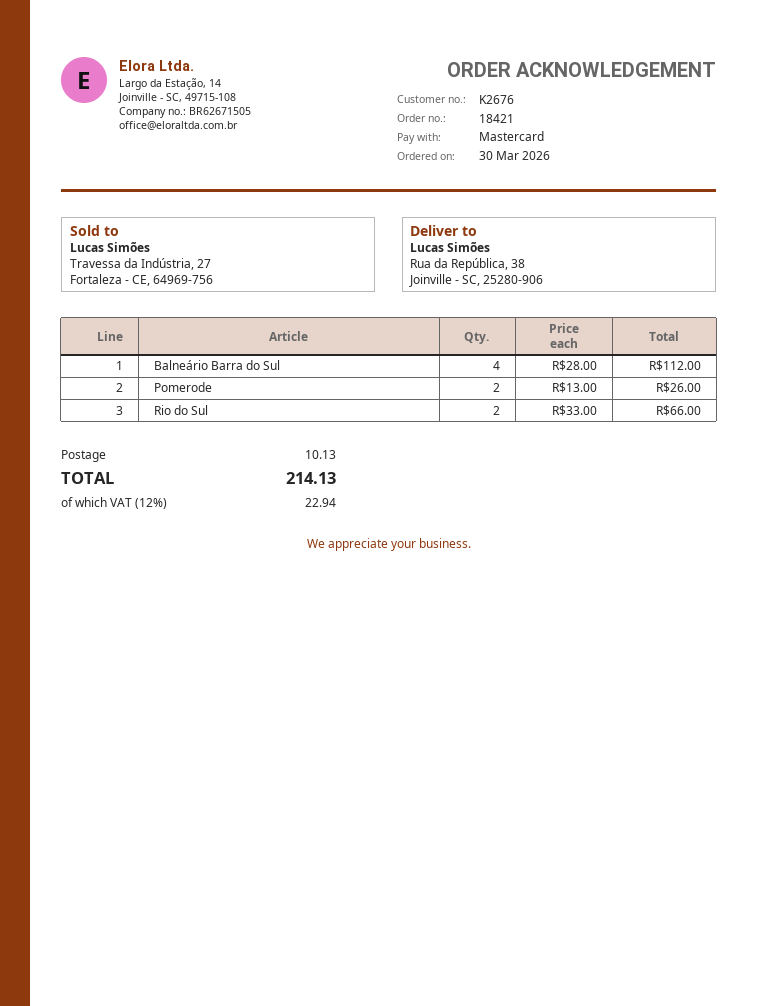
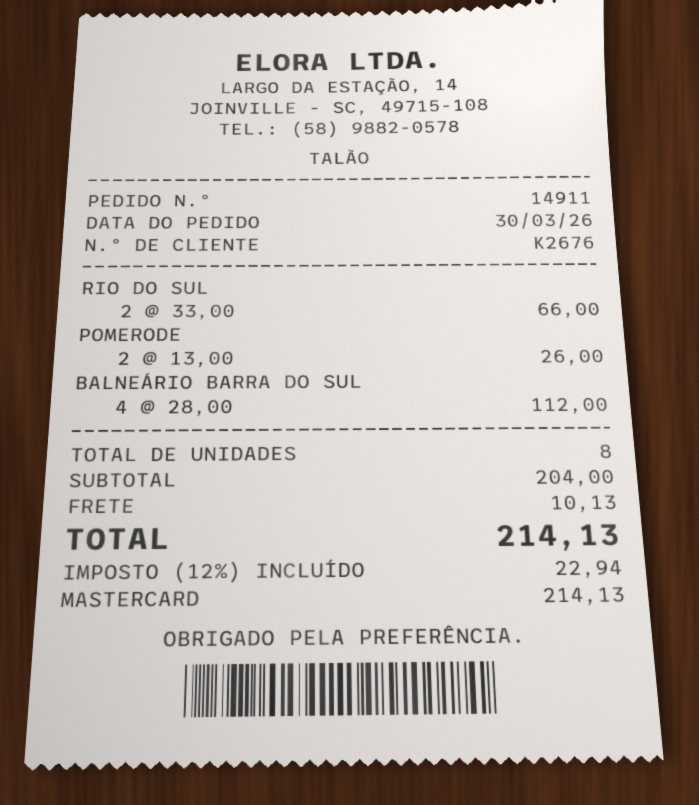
order number: 18421 -> 14911

